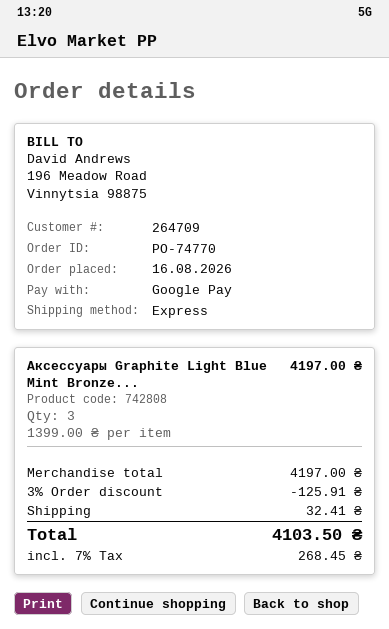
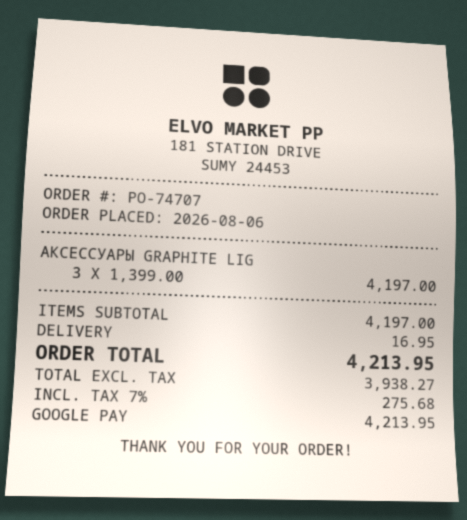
order number: PO-74770 -> PO-74707
order date: 2026-08-16 -> 2026-08-06
discount: 3% = 125.91 -> none
shipping: 32.41 -> 16.95
tax: 7% = 268.45 -> 7% = 275.68
total: 4103.50 -> 4213.95

